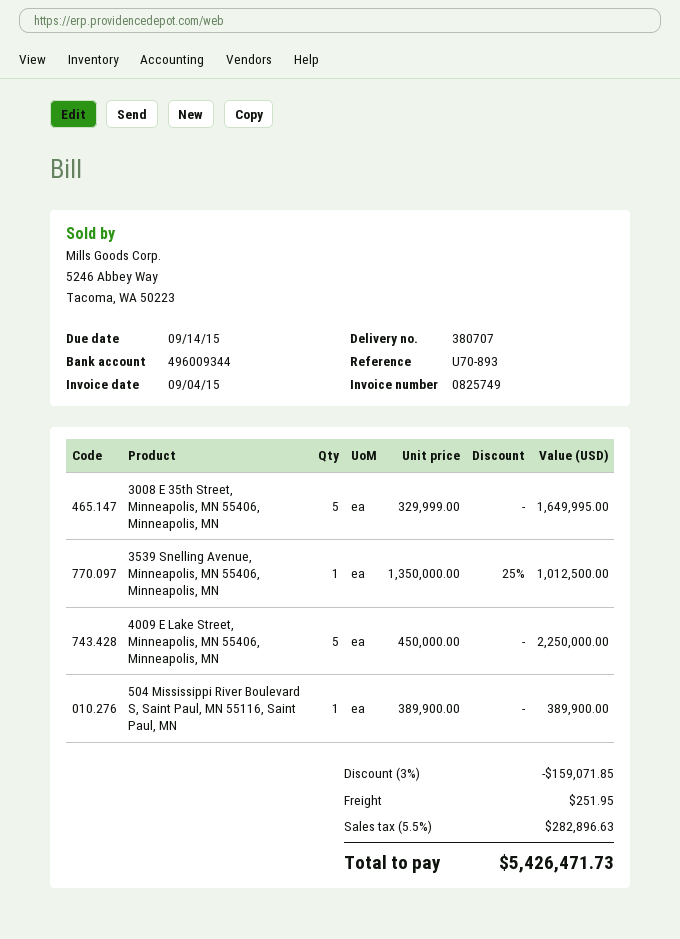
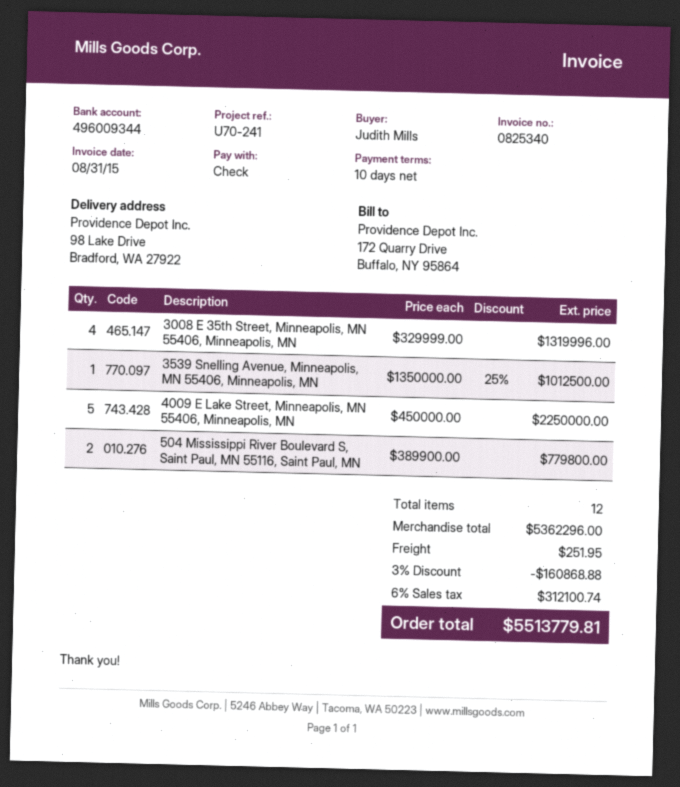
invoice number: 0825749 -> 0825340
invoice date: 2015-09-04 -> 2015-08-31
reference: U70-893 -> U70-241
3008 E 35th Street, Minneapolis, MN 55406, Minneapolis, MN: 5 x 329999.00 = 1649995.00 -> 4 x 329999.00 = 1319996.00
504 Mississippi River Boulevard S, Saint Paul, MN 55116, Saint Paul, MN: 1 x 389900.00 = 389900.00 -> 2 x 389900.00 = 779800.00
discount: 3% = 159071.85 -> 3% = 160868.88
tax: 5.5% = 282896.63 -> 6% = 312100.74
total: 5426471.73 -> 5513779.81

